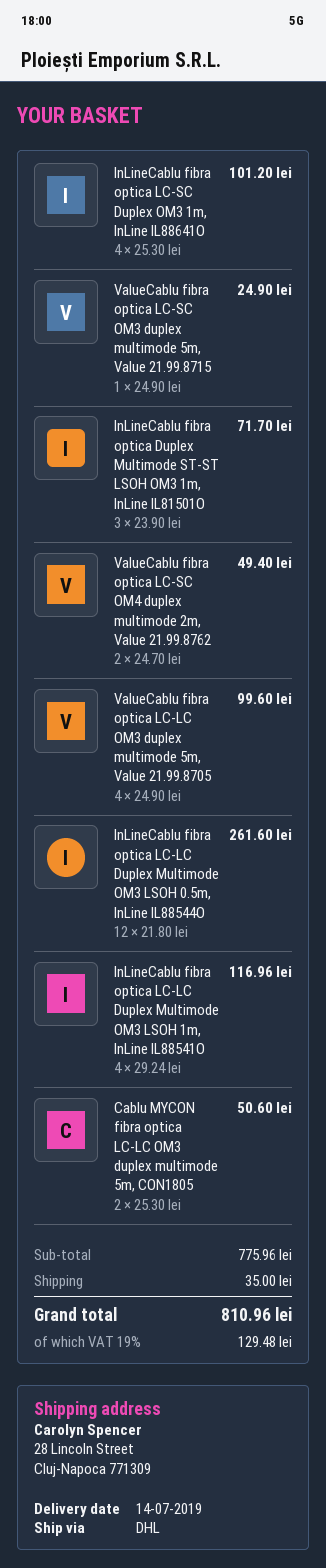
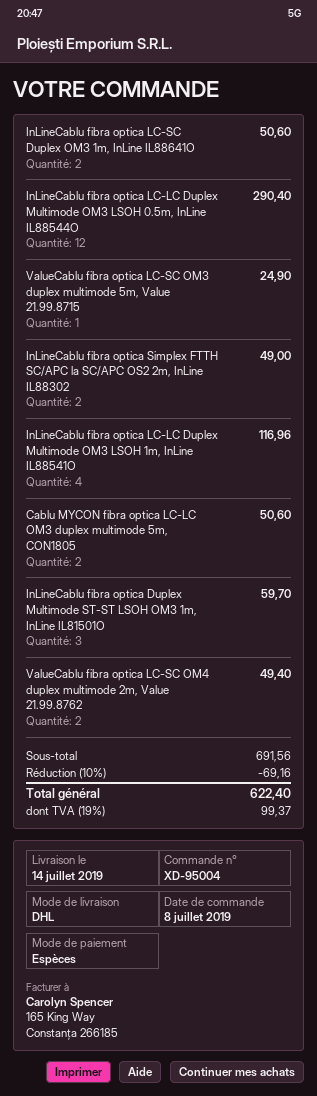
InLineCablu fibra optica LC-SC Duplex OM3 1m, InLine IL88641O: 4 for 101.20 -> 2 for 50.60
InLineCablu fibra optica Duplex Multimode ST-ST LSOH OM3 1m, InLine IL81501O: 3 for 71.70 -> 3 for 59.70
ValueCablu fibra optica LC-LC OM3 duplex multimode 5m, Value 21.99.8705: 4 for 99.60 -> none
InLineCablu fibra optica LC-LC Duplex Multimode OM3 LSOH 0.5m, InLine IL88544O: 12 for 261.60 -> 12 for 290.40
InLineCablu fibra optica Simplex FTTH SC/APC la SC/APC OS2 2m, InLine IL88302: none -> 2 for 49.00
subtotal: 775.96 -> 691.56
discount: none -> 10% = 69.16
shipping: 35.00 -> none
tax: 19% = 129.48 -> 19% = 99.37
total: 810.96 -> 622.40

